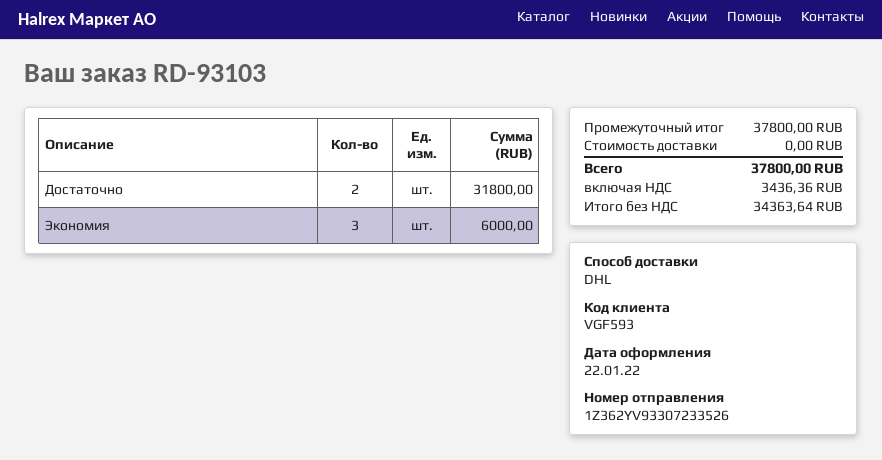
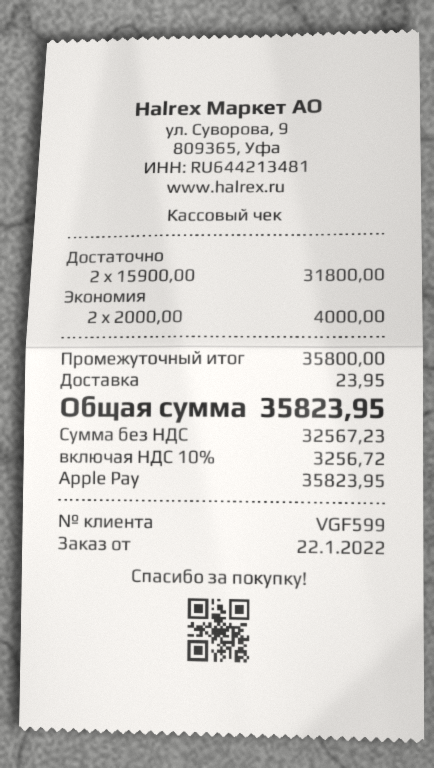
customer number: VGF593 -> VGF599
Экономия: 3 for 6000.00 -> 2 for 4000.00
subtotal: 37800.00 -> 35800.00
shipping: 0.00 -> 23.95
net: 34363.64 -> 32567.23
tax: 3436.36 -> 3256.72
total: 37800.00 -> 35823.95

